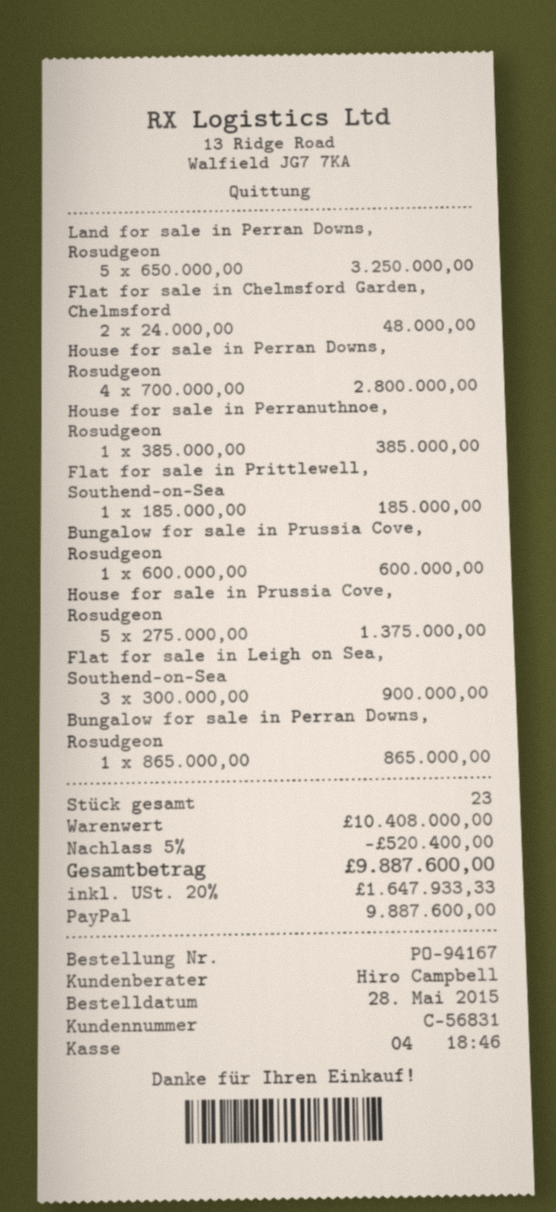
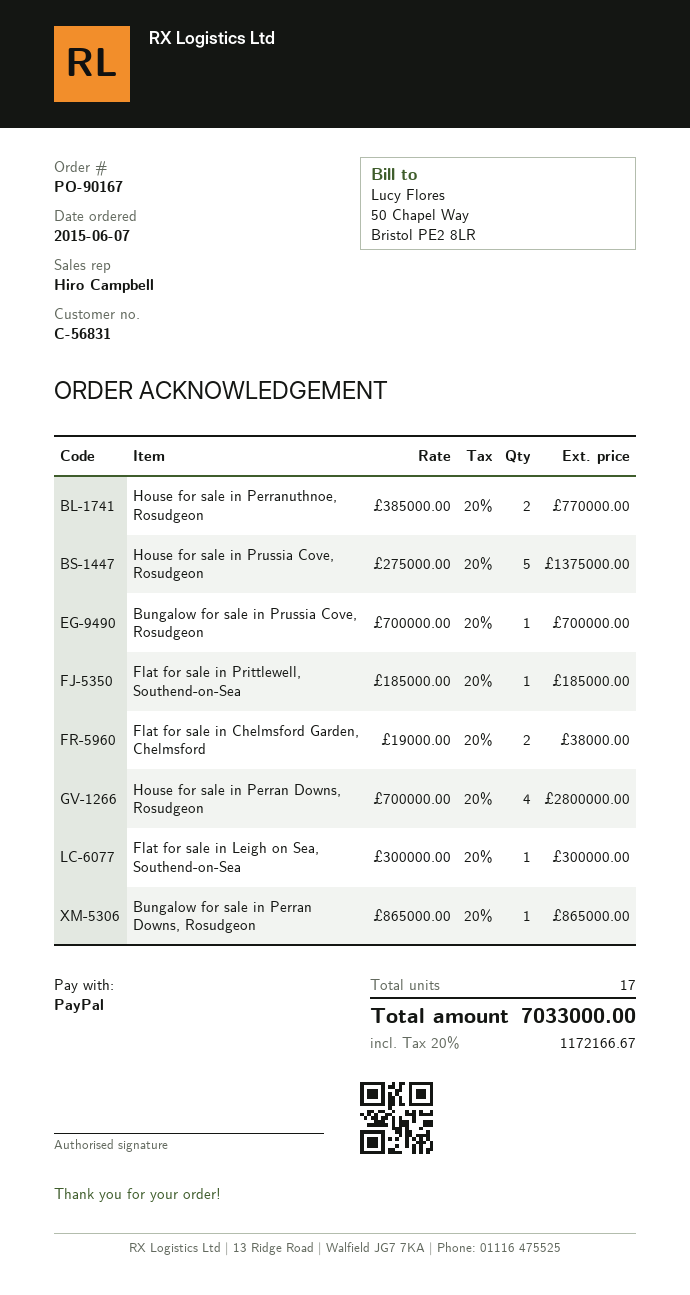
order number: PO-94167 -> PO-90167
order date: 2015-05-28 -> 2015-06-07
Land for sale in Perran Downs, Rosudgeon: 5 x 650000.00 = 3250000.00 -> none
Flat for sale in Chelmsford Garden, Chelmsford: 2 x 24000.00 = 48000.00 -> 2 x 19000.00 = 38000.00
House for sale in Perranuthnoe, Rosudgeon: 1 x 385000.00 = 385000.00 -> 2 x 385000.00 = 770000.00
Bungalow for sale in Prussia Cove, Rosudgeon: 1 x 600000.00 = 600000.00 -> 1 x 700000.00 = 700000.00
Flat for sale in Leigh on Sea, Southend-on-Sea: 3 x 300000.00 = 900000.00 -> 1 x 300000.00 = 300000.00
total quantity: 23 -> 17
discount: 5% = 520400.00 -> none
tax: 20% = 1647933.33 -> 20% = 1172166.67
total: 9887600.00 -> 7033000.00

